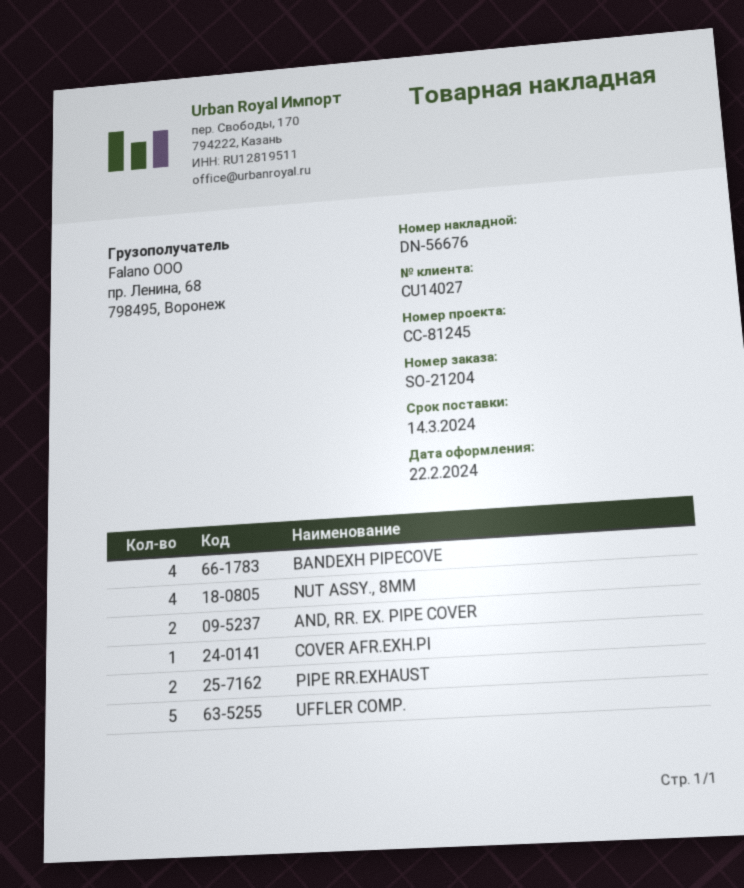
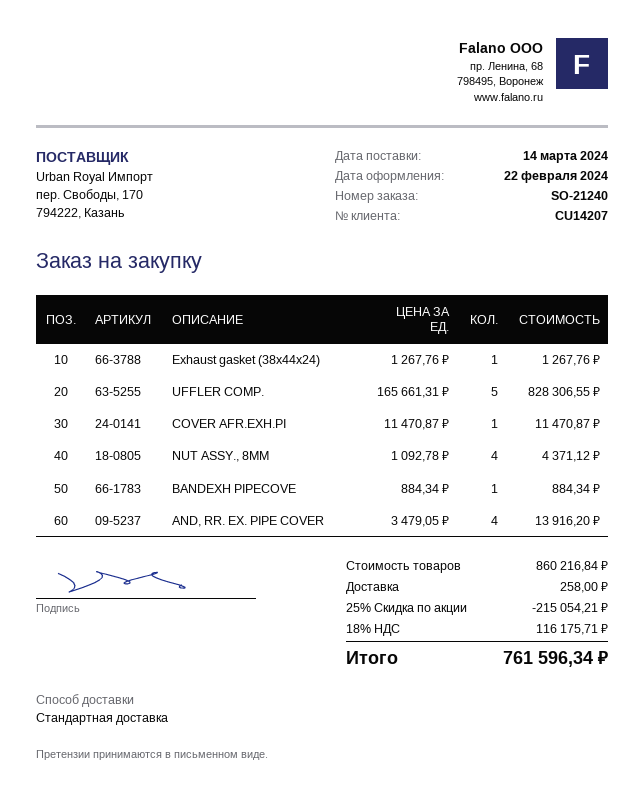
order number: SO-21204 -> SO-21240
customer number: CU14027 -> CU14207
BANDEXH PIPECOVE: 4 -> 1
AND, RR. EX. PIPE COVER: 2 -> 4
PIPE RR.EXHAUST: 2 -> none
Exhaust gasket (38x44x24): none -> 1

